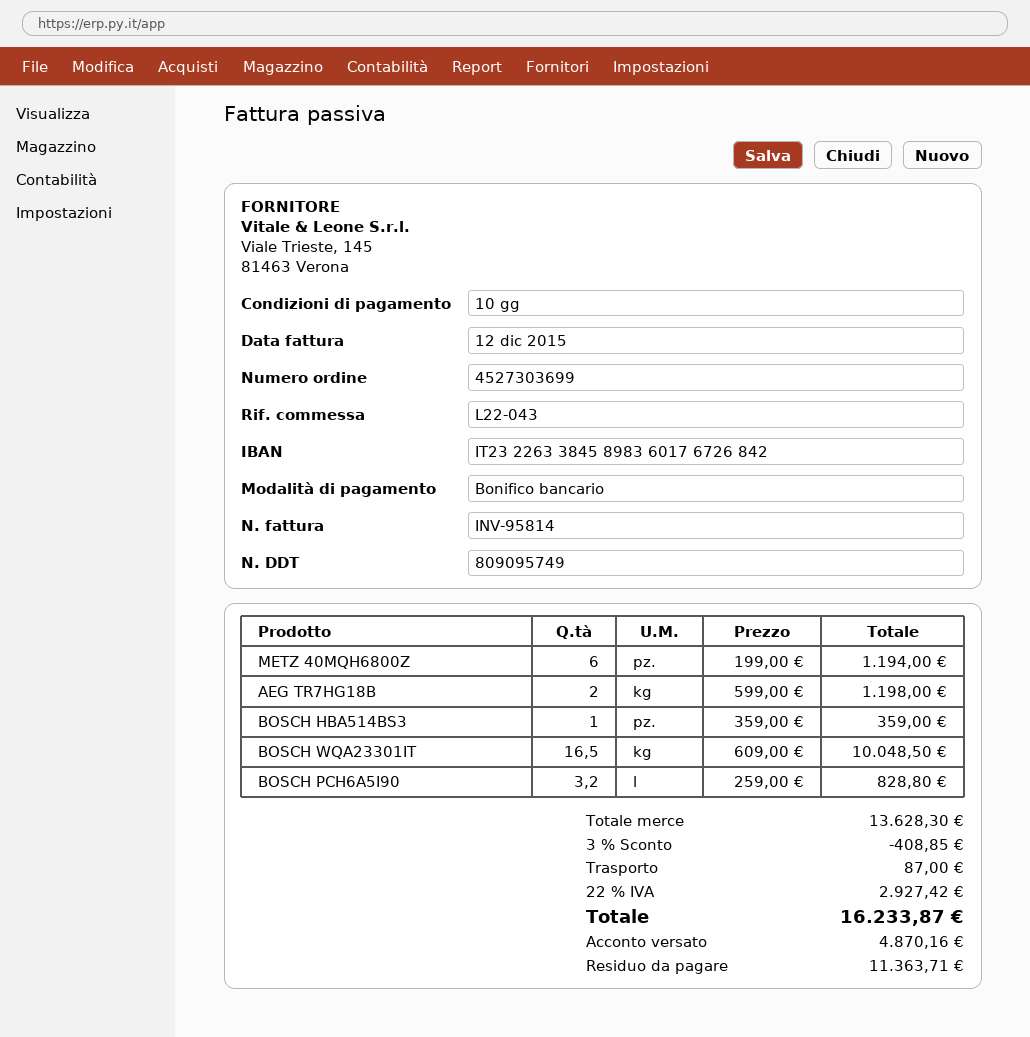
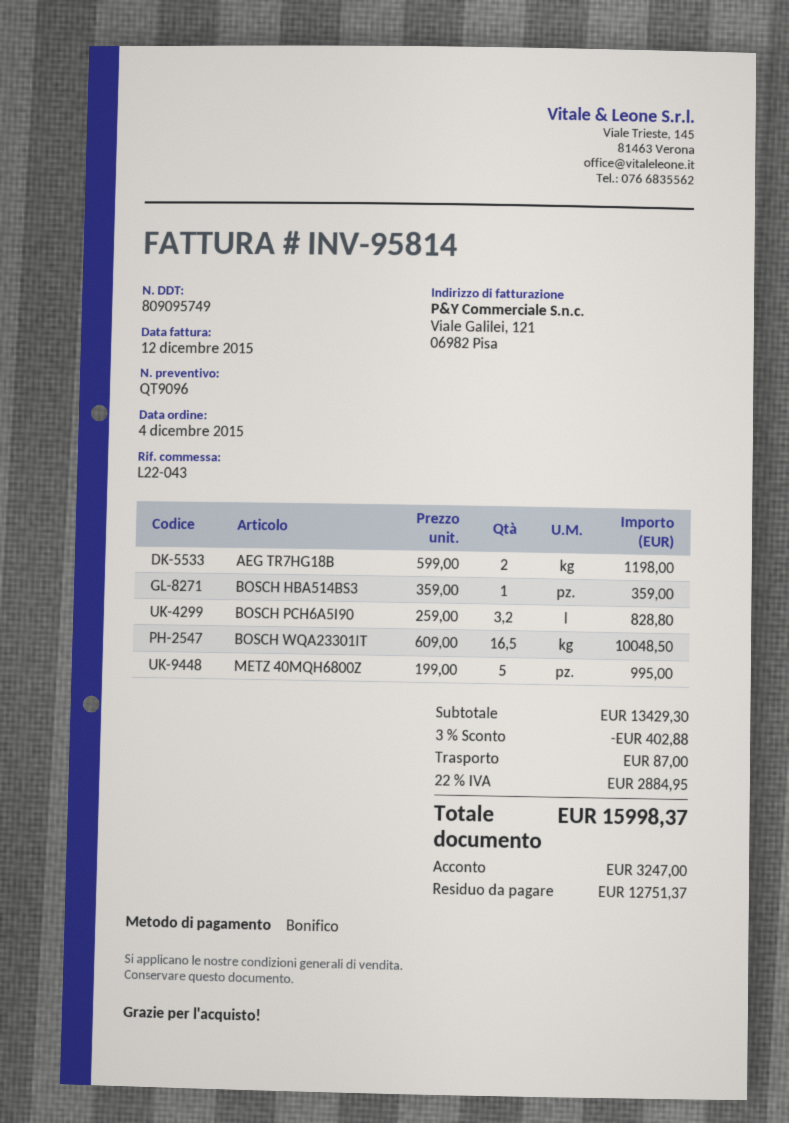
METZ 40MQH6800Z: 6 x 199.00 = 1194.00 -> 5 x 199.00 = 995.00
subtotal: 13628.30 -> 13429.30
discount: 3% = 408.85 -> 3% = 402.88
tax: 22% = 2927.42 -> 22% = 2884.95
total: 16233.87 -> 15998.37
deposit: 4870.16 -> 3247.00
balance: 11363.71 -> 12751.37

